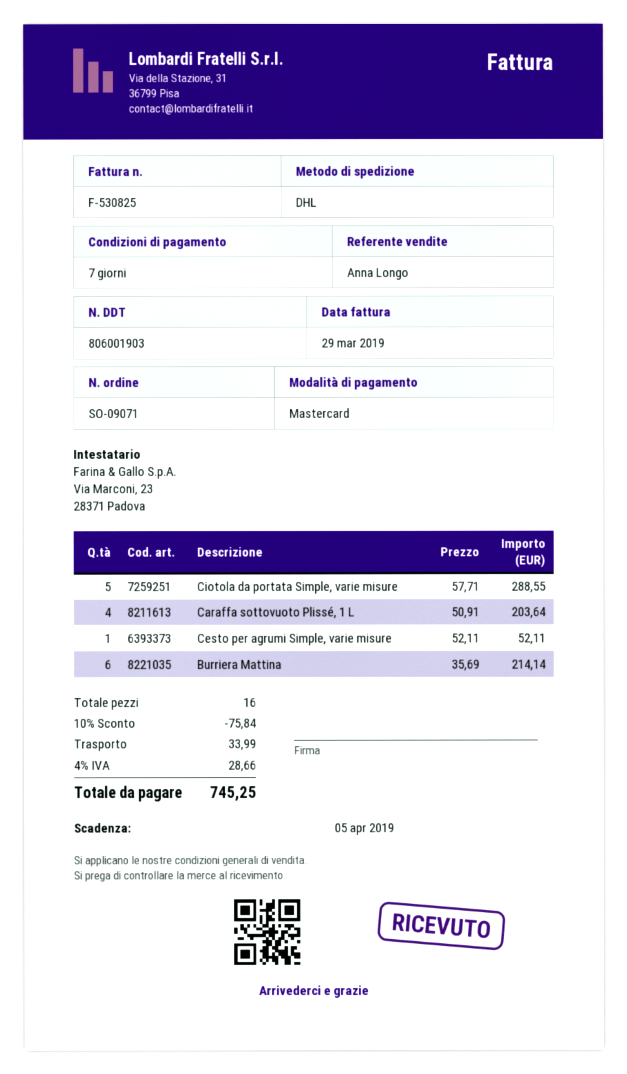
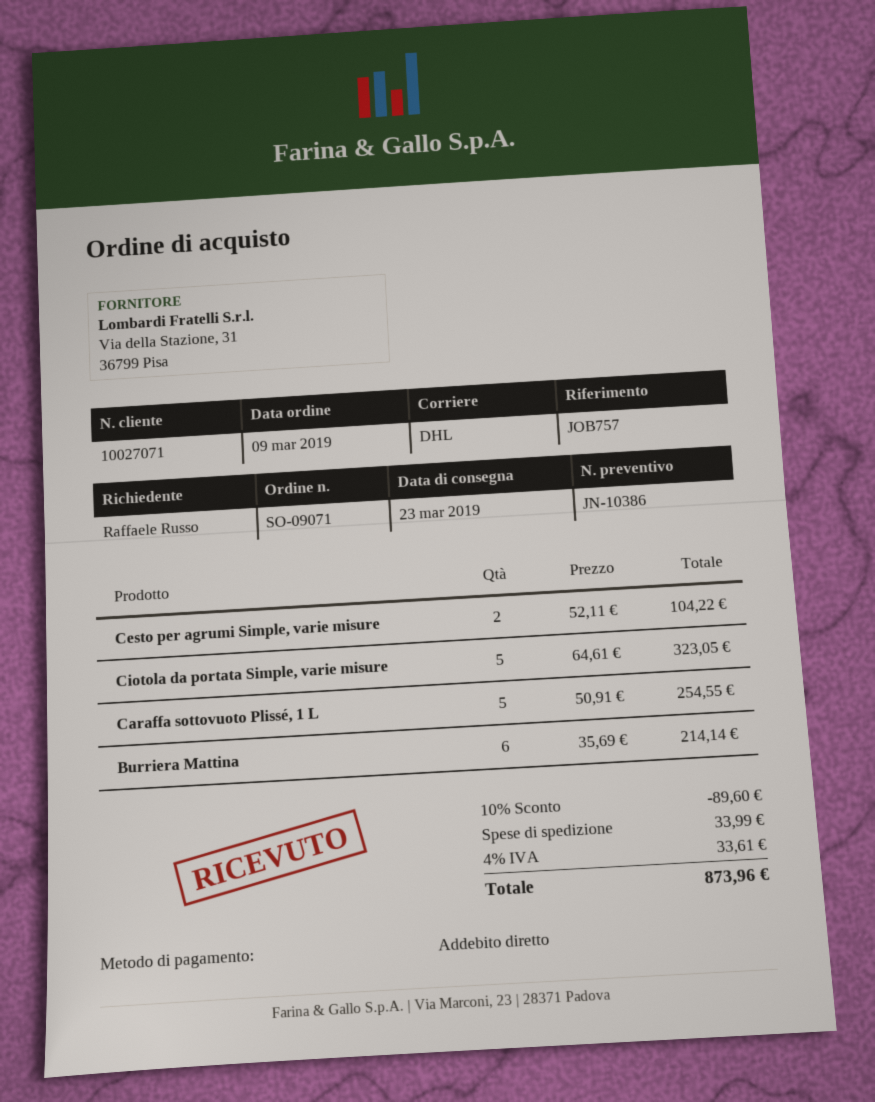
payment method: Mastercard -> direct debit
Ciotola da portata Simple, varie misure: 5 x 57.71 = 288.55 -> 5 x 64.61 = 323.05
Caraffa sottovuoto Plissé, 1 L: 4 x 50.91 = 203.64 -> 5 x 50.91 = 254.55
Cesto per agrumi Simple, varie misure: 1 x 52.11 = 52.11 -> 2 x 52.11 = 104.22
discount: 10% = 75.84 -> 10% = 89.60
tax: 4% = 28.66 -> 4% = 33.61
total: 745.25 -> 873.96

